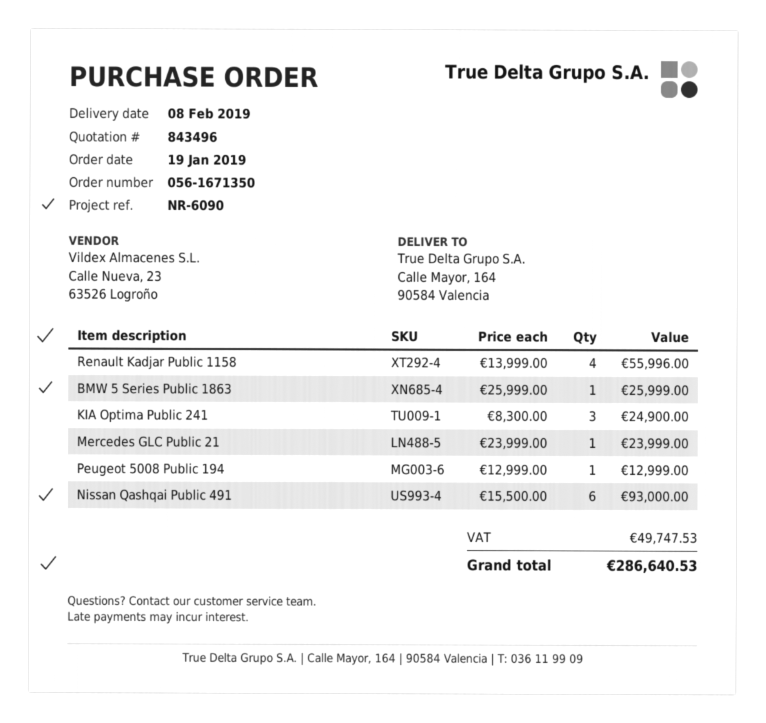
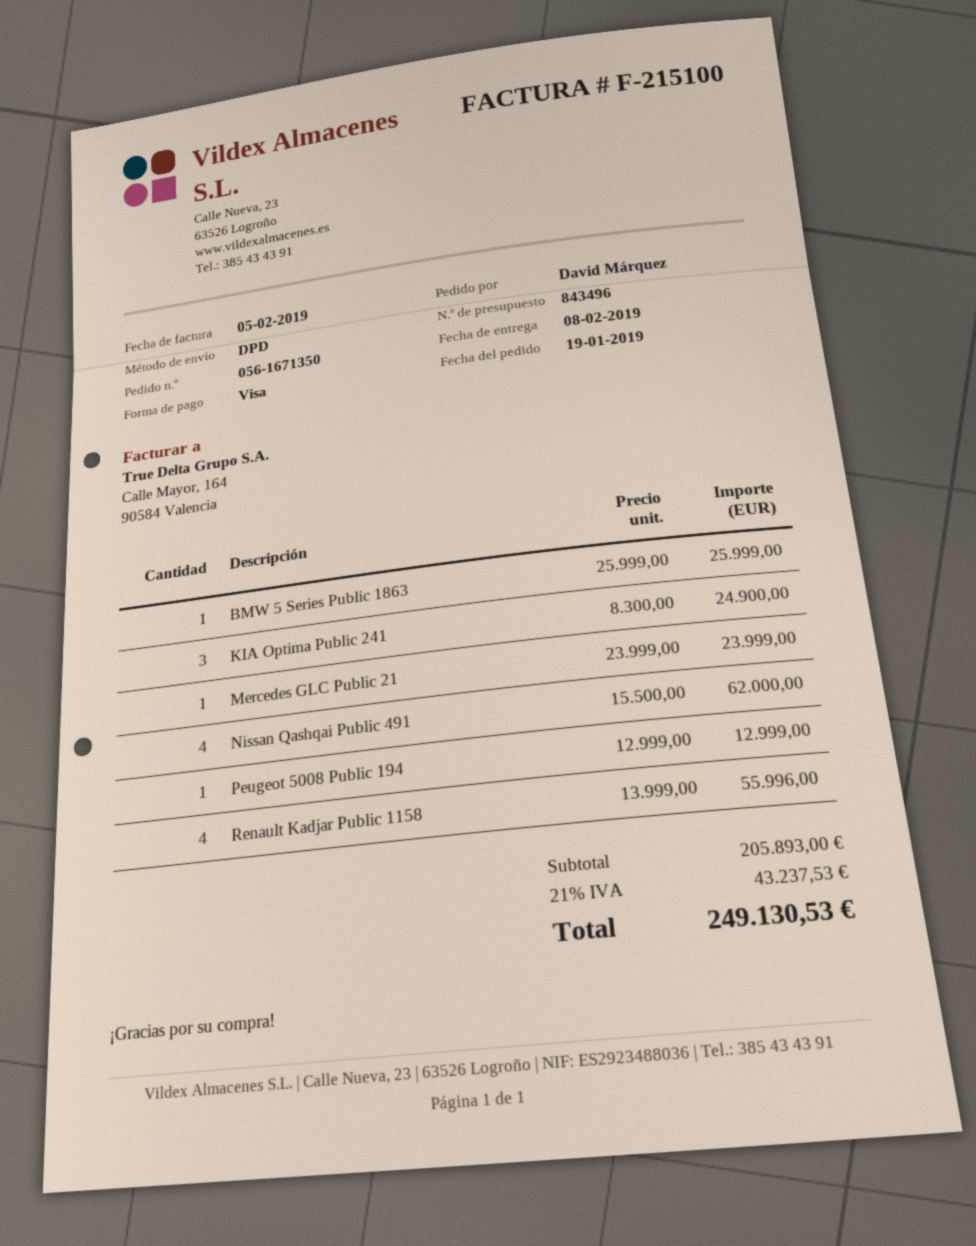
Nissan Qashqai Public 491: 6 x 15500.00 = 93000.00 -> 4 x 15500.00 = 62000.00
tax: 49747.53 -> 43237.53
total: 286640.53 -> 249130.53

